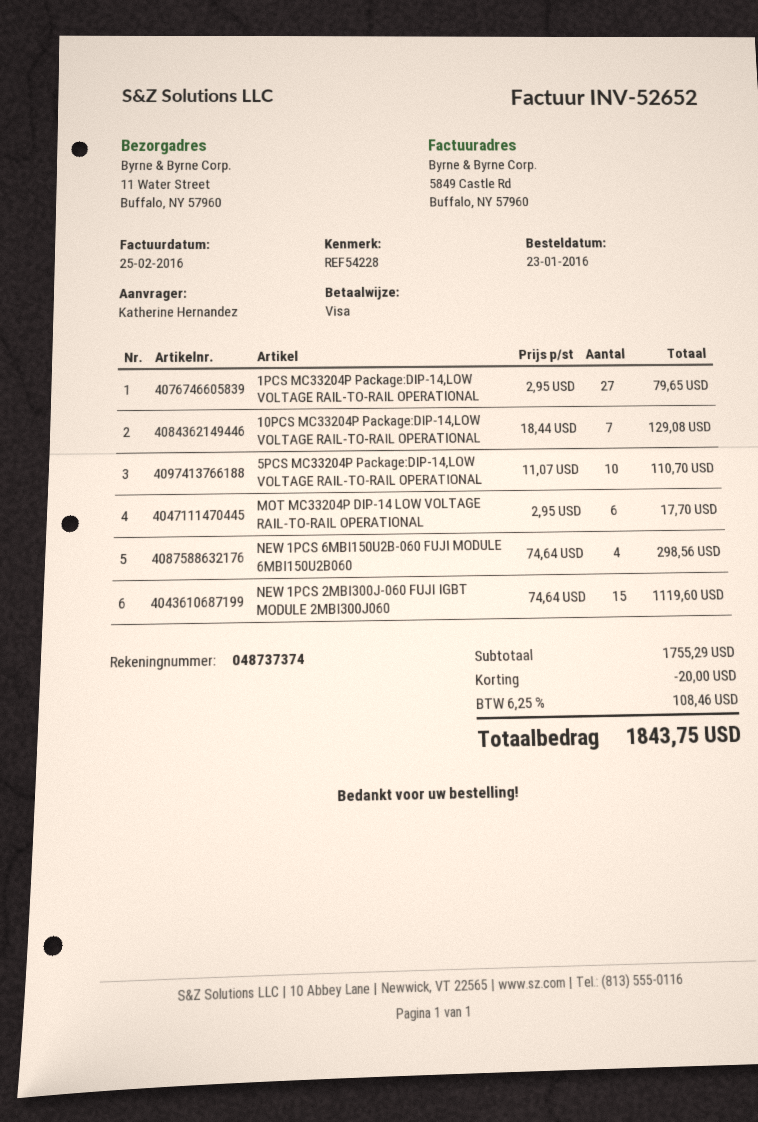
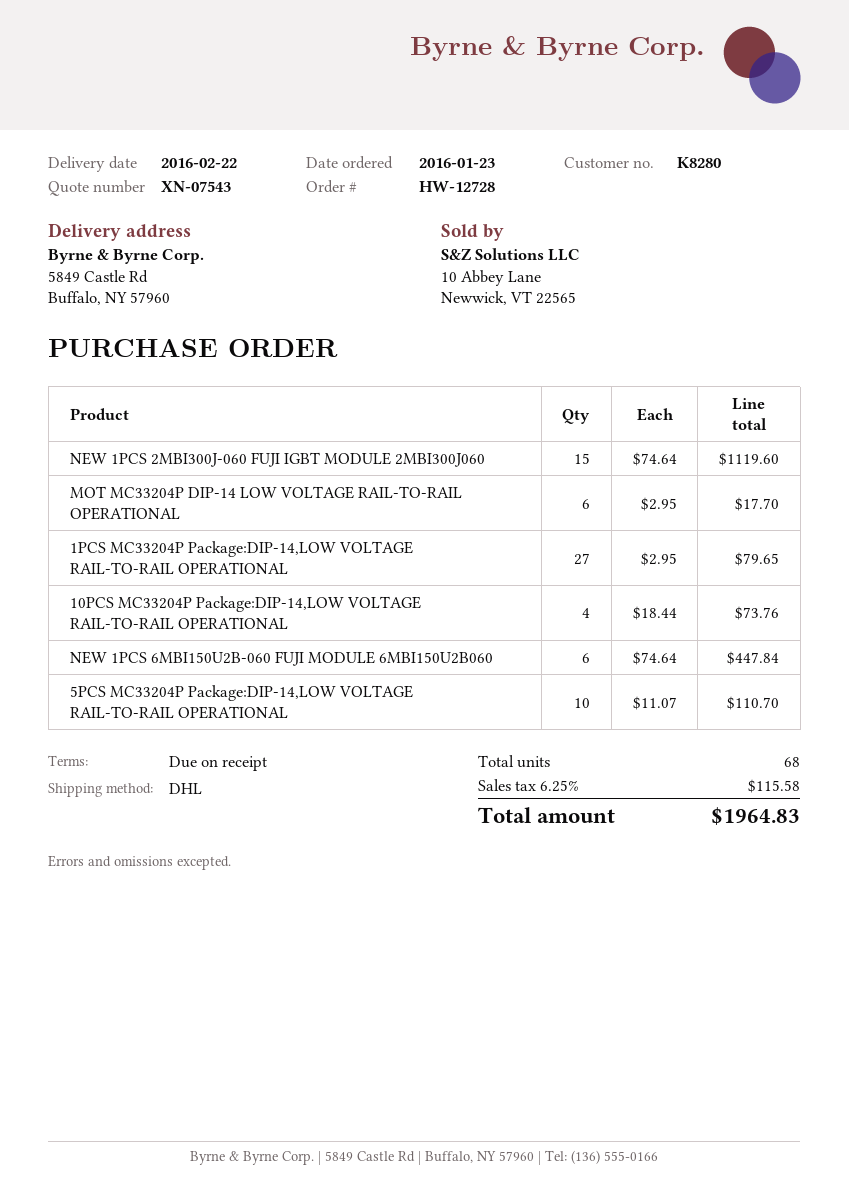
ship to: 11 Water Street, Buffalo, NY 57960 -> 5849 Castle Rd, Buffalo, NY 57960
10PCS MC33204P Package:DIP-14,LOW VOLTAGE RAIL-TO-RAIL OPERATIONAL: 7 x 18.44 = 129.08 -> 4 x 18.44 = 73.76
NEW 1PCS 6MBI150U2B-060 FUJI MODULE 6MBI150U2B060: 4 x 74.64 = 298.56 -> 6 x 74.64 = 447.84
discount: 20.00 -> none
tax: 6.25% = 108.46 -> 6.25% = 115.58
total: 1843.75 -> 1964.83

